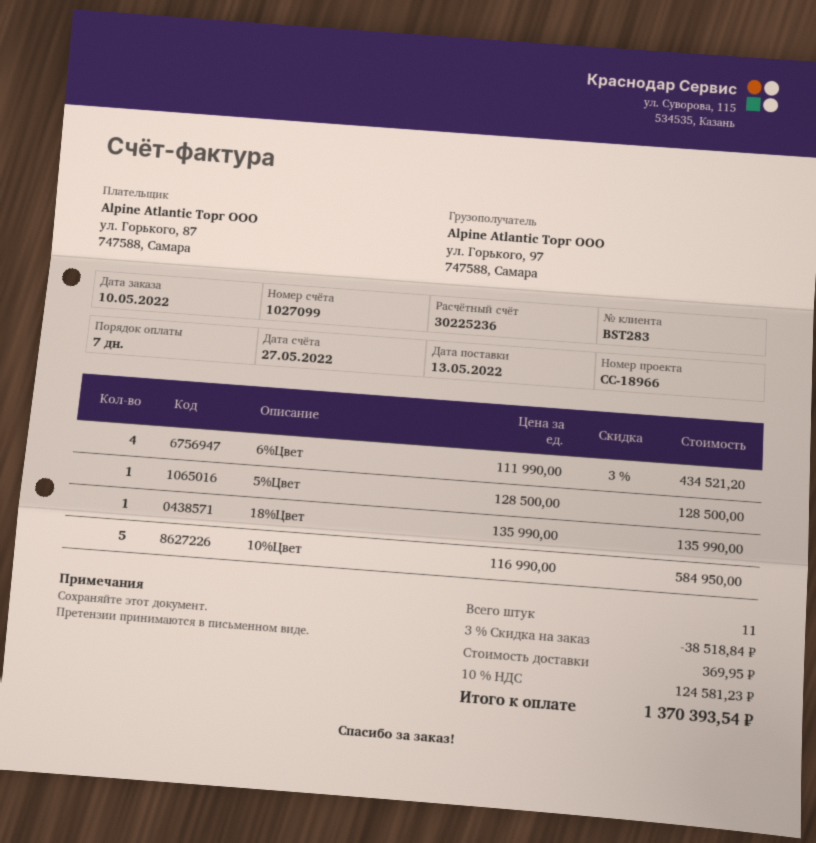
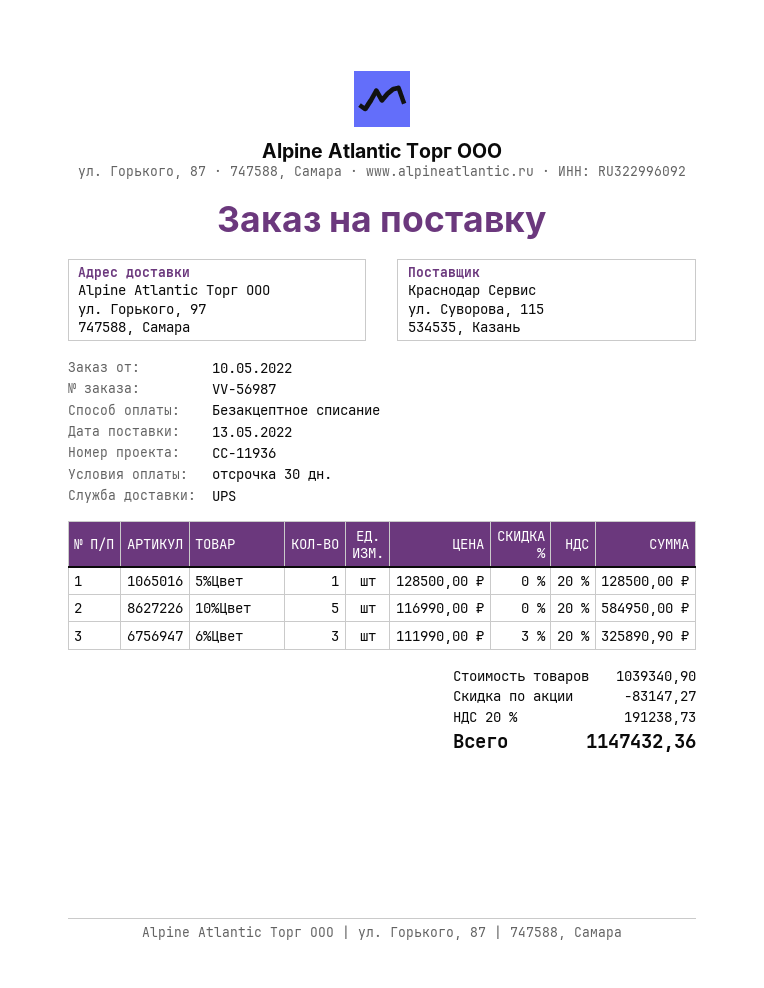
payment terms: 7 days -> 30 days
reference: CC-18966 -> CC-11936
6%Цвет: 4 x 111990.00 - 3% = 434521.20 -> 3 x 111990.00 - 3% = 325890.90
18%Цвет: 1 x 135990.00 = 135990.00 -> none
discount: 38518.84 -> 83147.27
shipping: 369.95 -> none
tax: 10% = 124581.23 -> 20% = 191238.73
total: 1370393.54 -> 1147432.36

